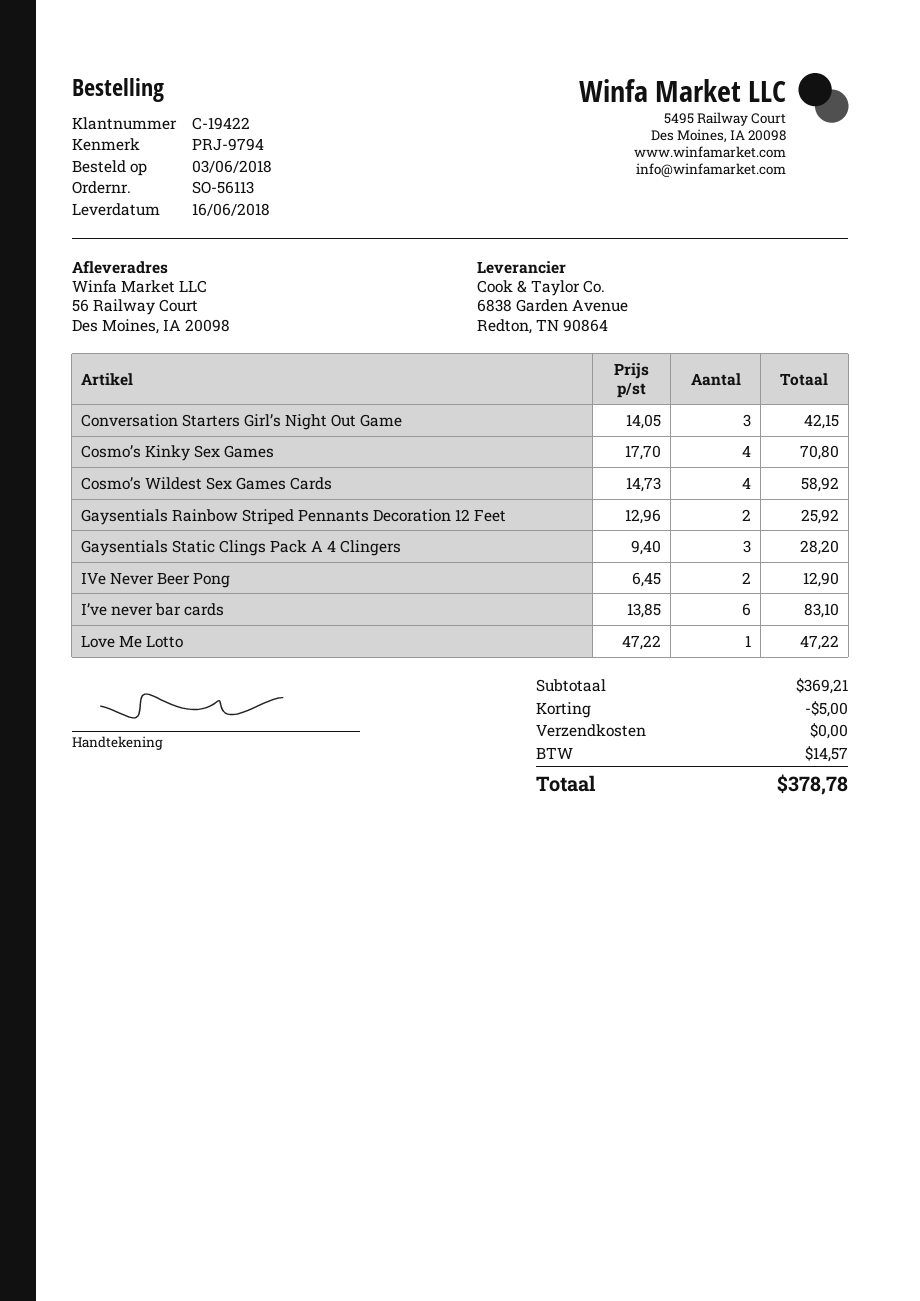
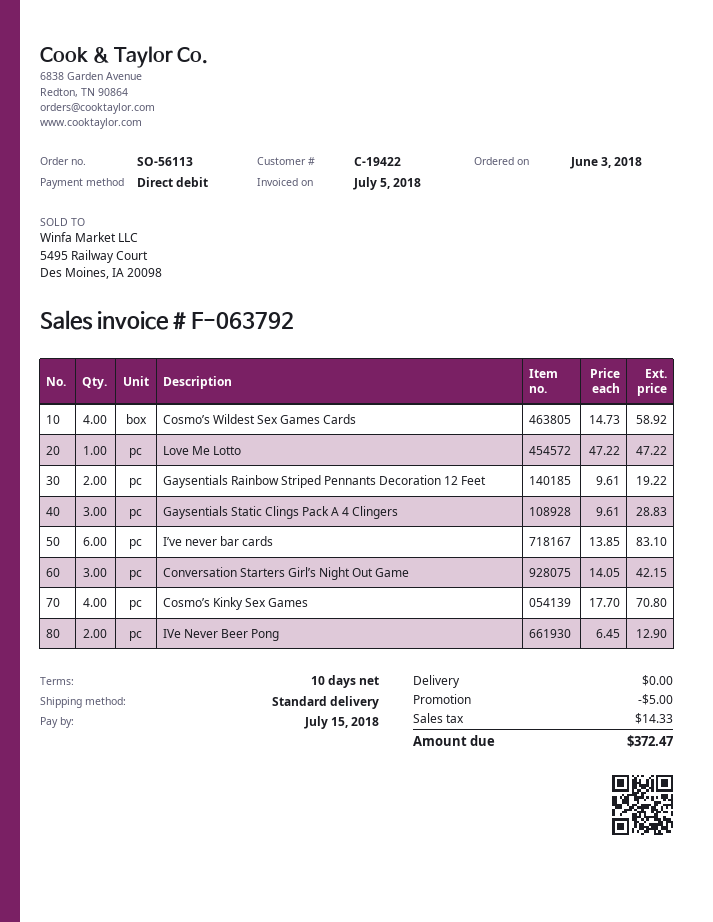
Gaysentials Rainbow Striped Pennants Decoration 12 Feet: 2 x 12.96 = 25.92 -> 2 x 9.61 = 19.22
Gaysentials Static Clings Pack A 4 Clingers: 3 x 9.40 = 28.20 -> 3 x 9.61 = 28.83
tax: 14.57 -> 14.33
total: 378.78 -> 372.47

